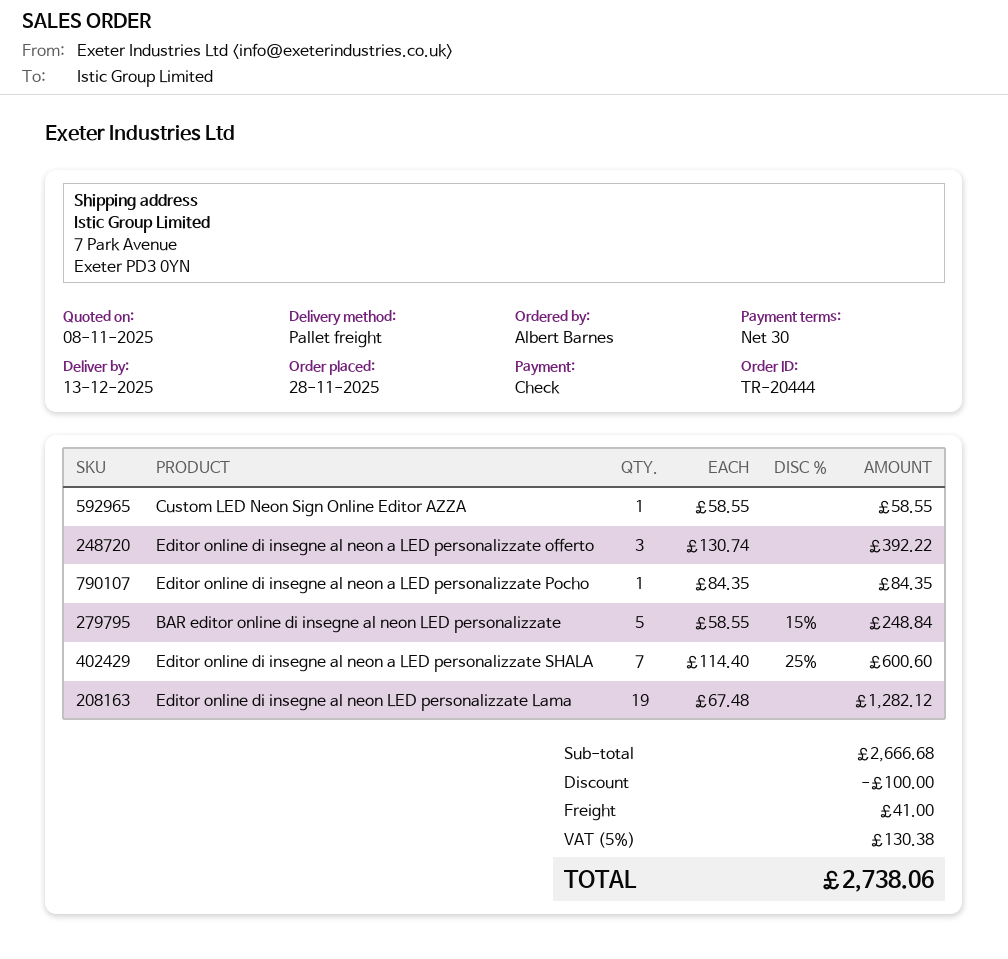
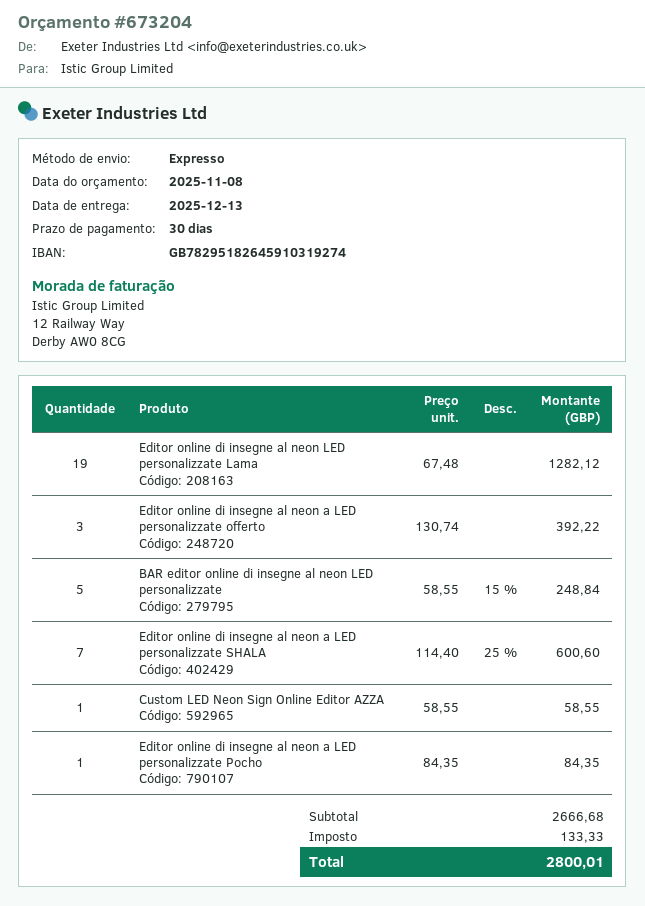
shipping method: pallet freight -> express
discount: 100.00 -> none
shipping: 41.00 -> none
tax: 130.38 -> 133.33
total: 2738.06 -> 2800.01

